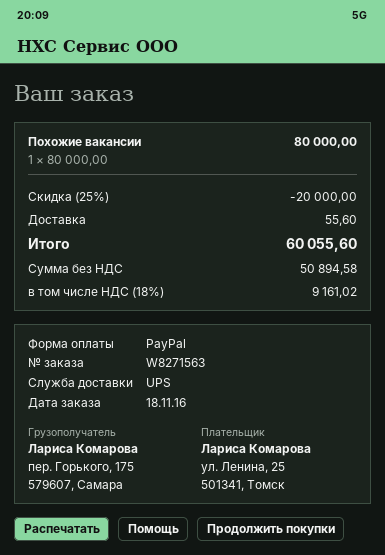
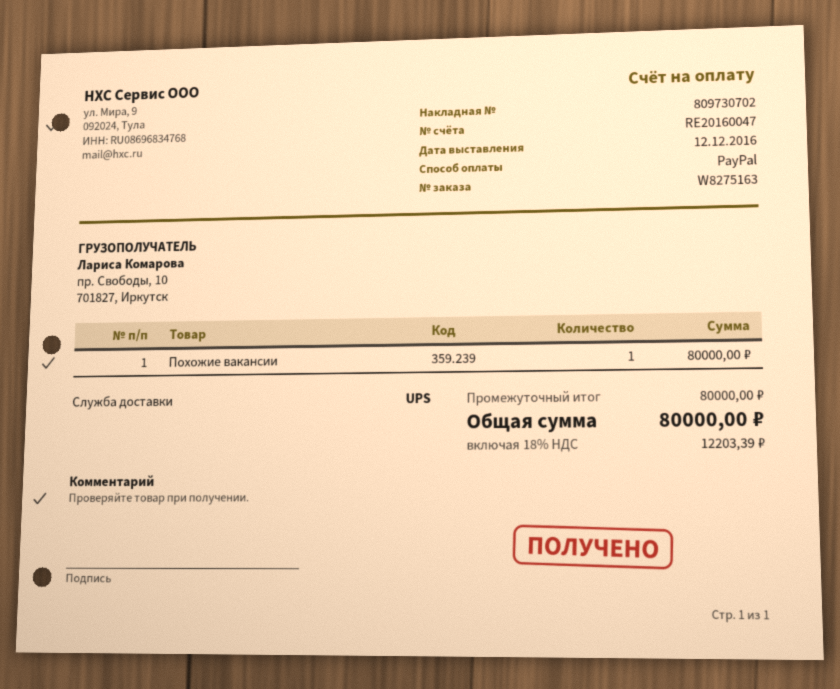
order number: W8271563 -> W8275163
ship to: пер. Горького, 175, 579607, Самара -> пр. Свободы, 10, 701827, Иркутск
discount: 25% = 20000.00 -> none
shipping: 55.60 -> none
tax: 18% = 9161.02 -> 18% = 12203.39
total: 60055.60 -> 80000.00

